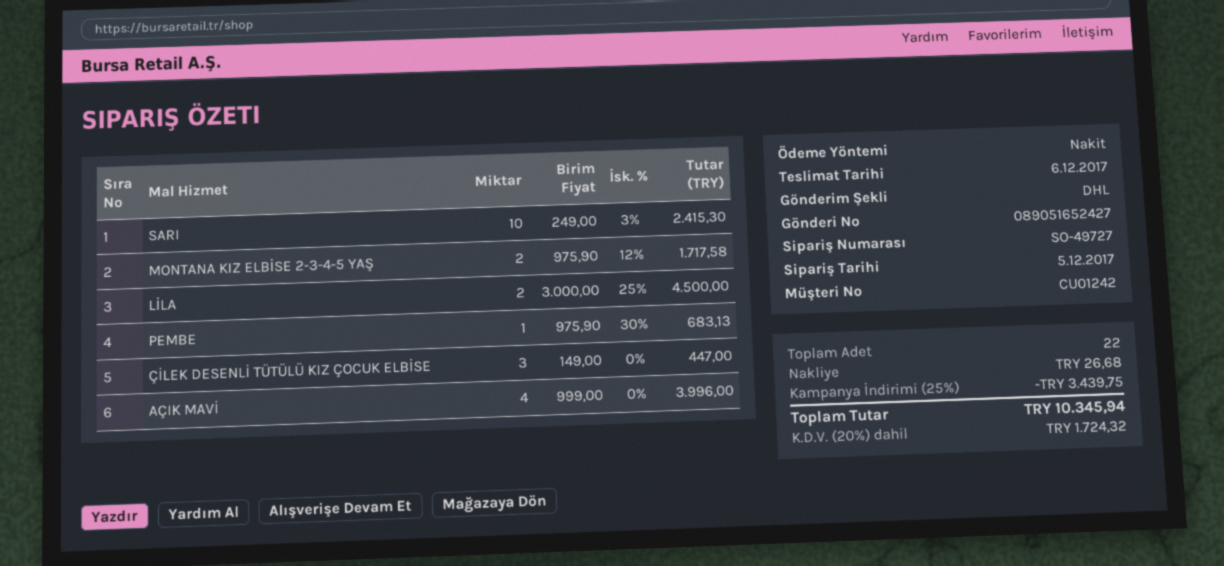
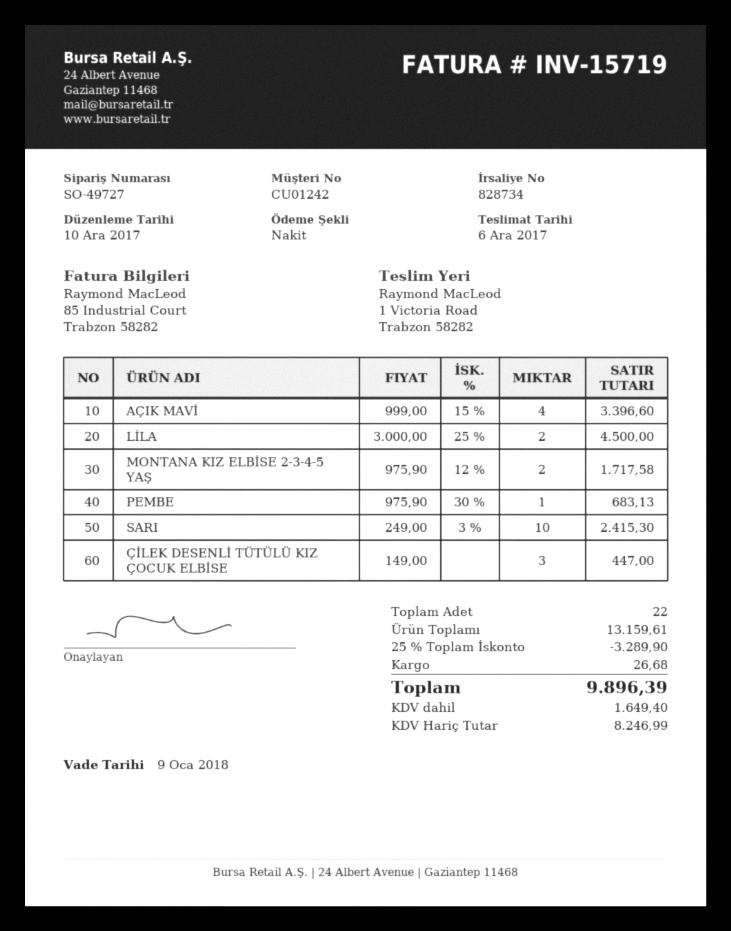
AÇIK MAVİ: 4 x 999.00 = 3996.00 -> 4 x 999.00 - 15% = 3396.60
discount: 25% = 3439.75 -> 25% = 3289.90
tax: 1724.32 -> 1649.40
total: 10345.94 -> 9896.39

